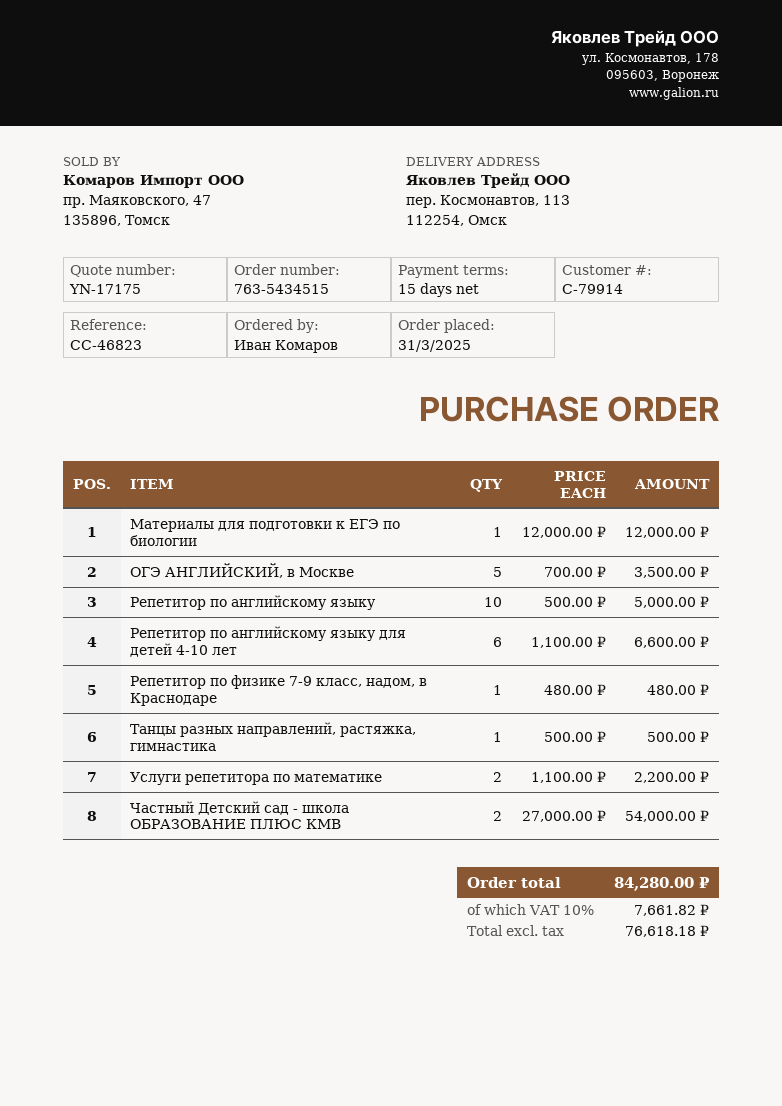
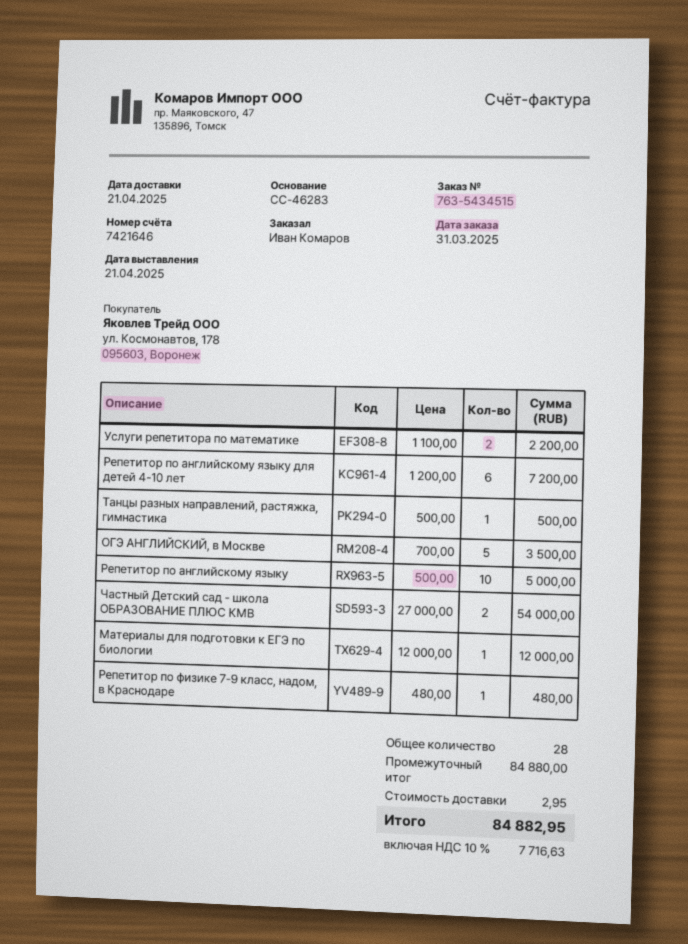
reference: CC-46823 -> CC-46283
Репетитор по английскому языку для детей 4-10 лет: 6 x 1100.00 = 6600.00 -> 6 x 1200.00 = 7200.00
shipping: none -> 2.95
tax: 10% = 7661.82 -> 10% = 7716.63
total: 84280.00 -> 84882.95

